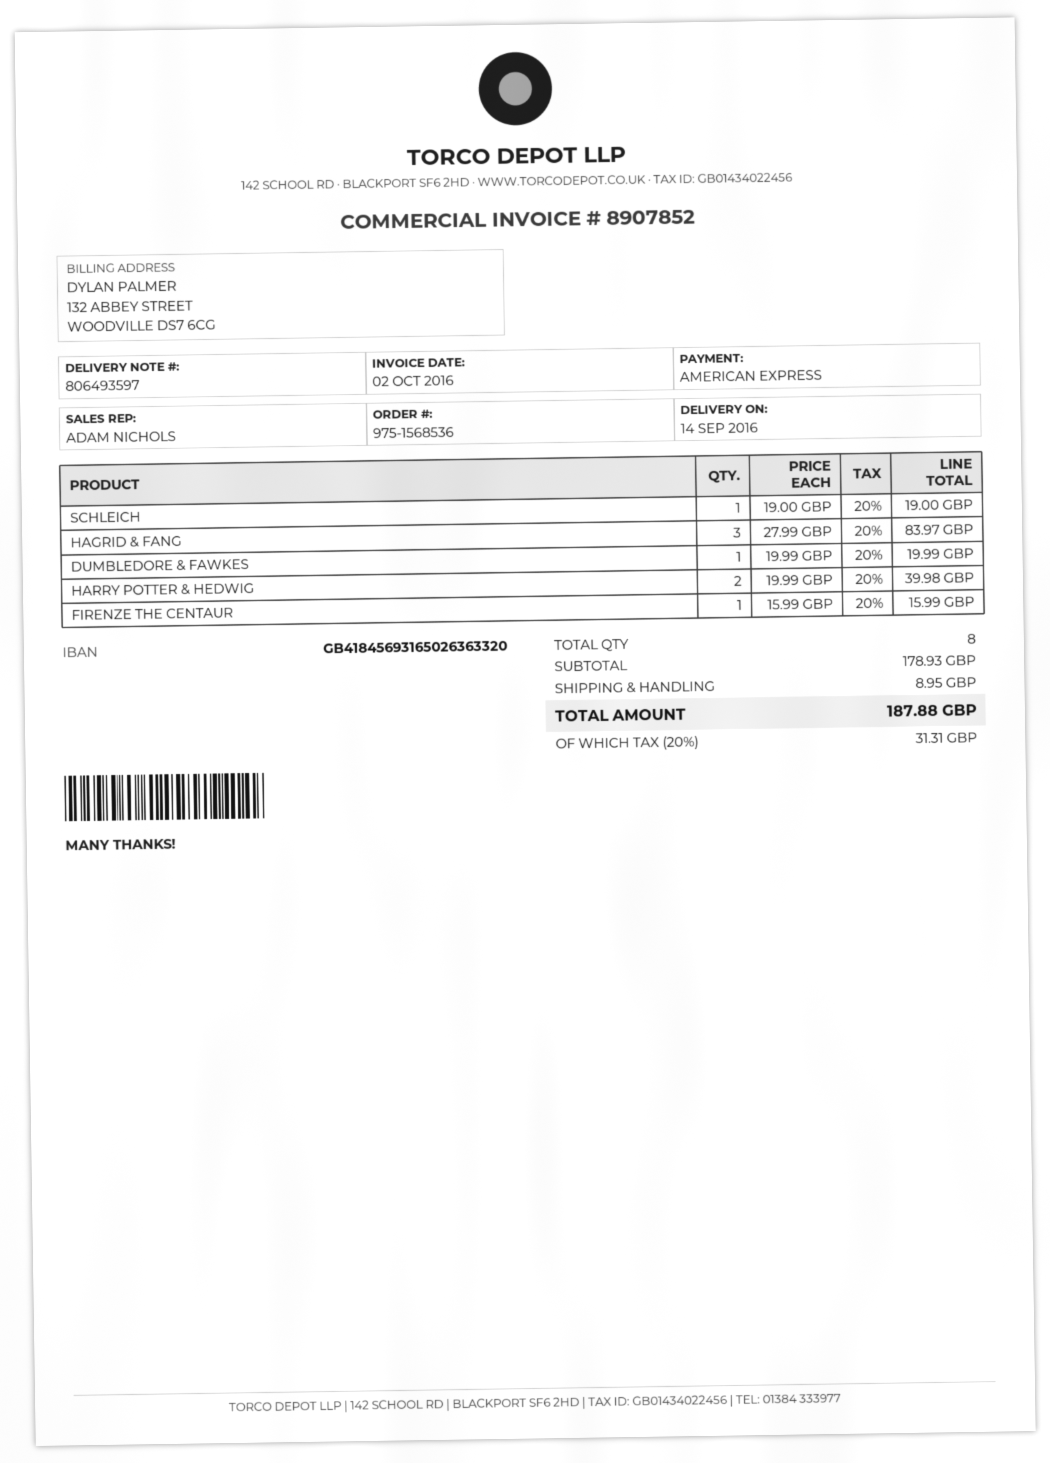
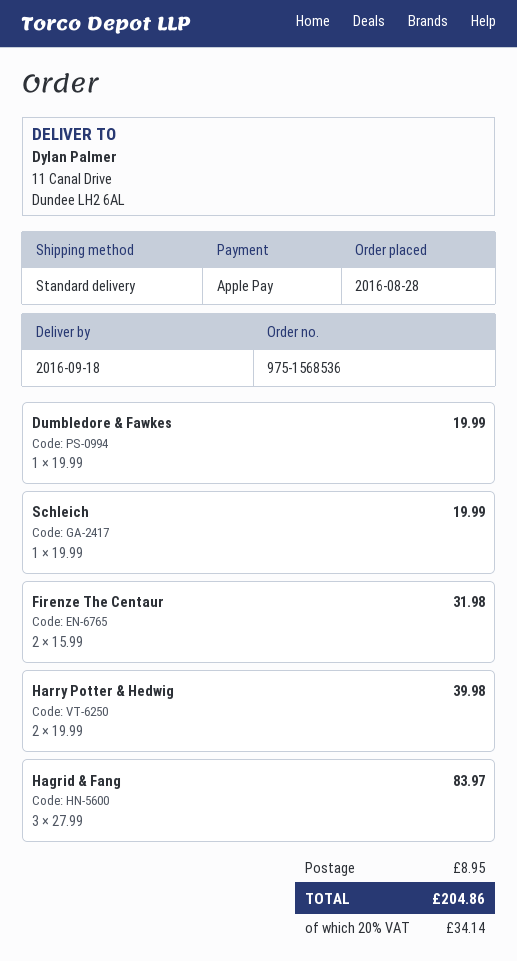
delivery date: 2016-09-14 -> 2016-09-18
payment method: American Express -> Apple Pay
SCHLEICH: 1 x 19.00 = 19.00 -> 1 x 19.99 = 19.99
FIRENZE THE CENTAUR: 1 x 15.99 = 15.99 -> 2 x 15.99 = 31.98
tax: 20% = 31.31 -> 20% = 34.14
total: 187.88 -> 204.86

